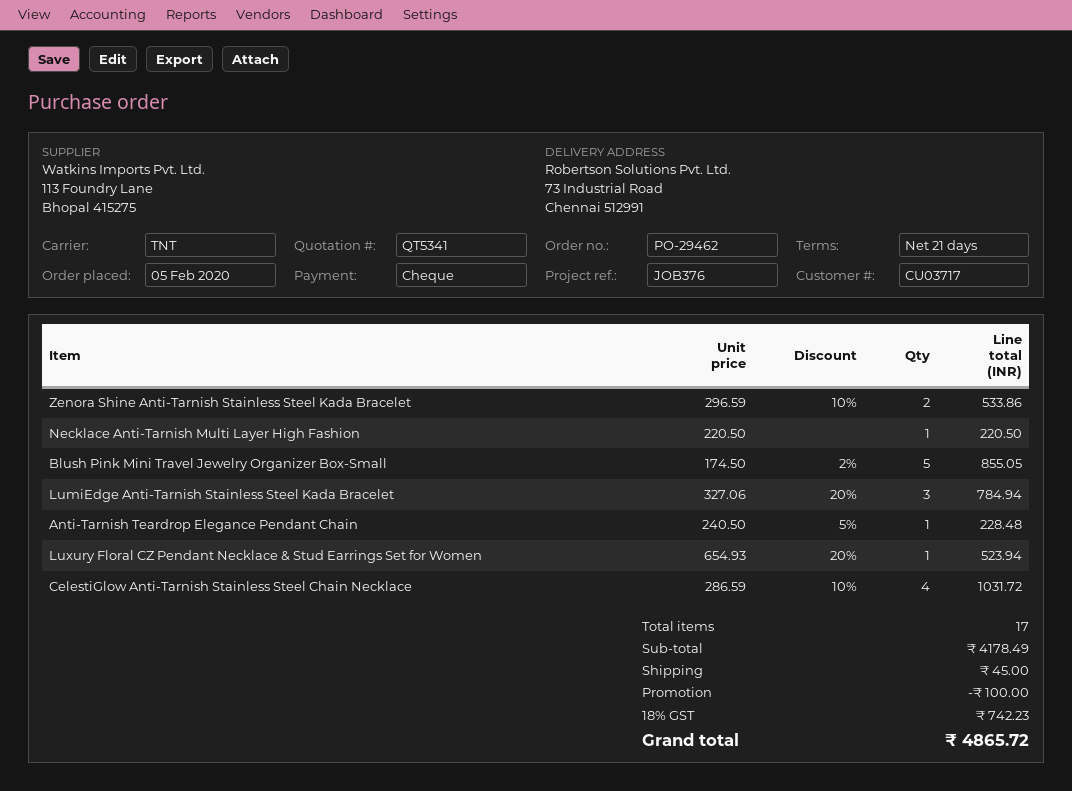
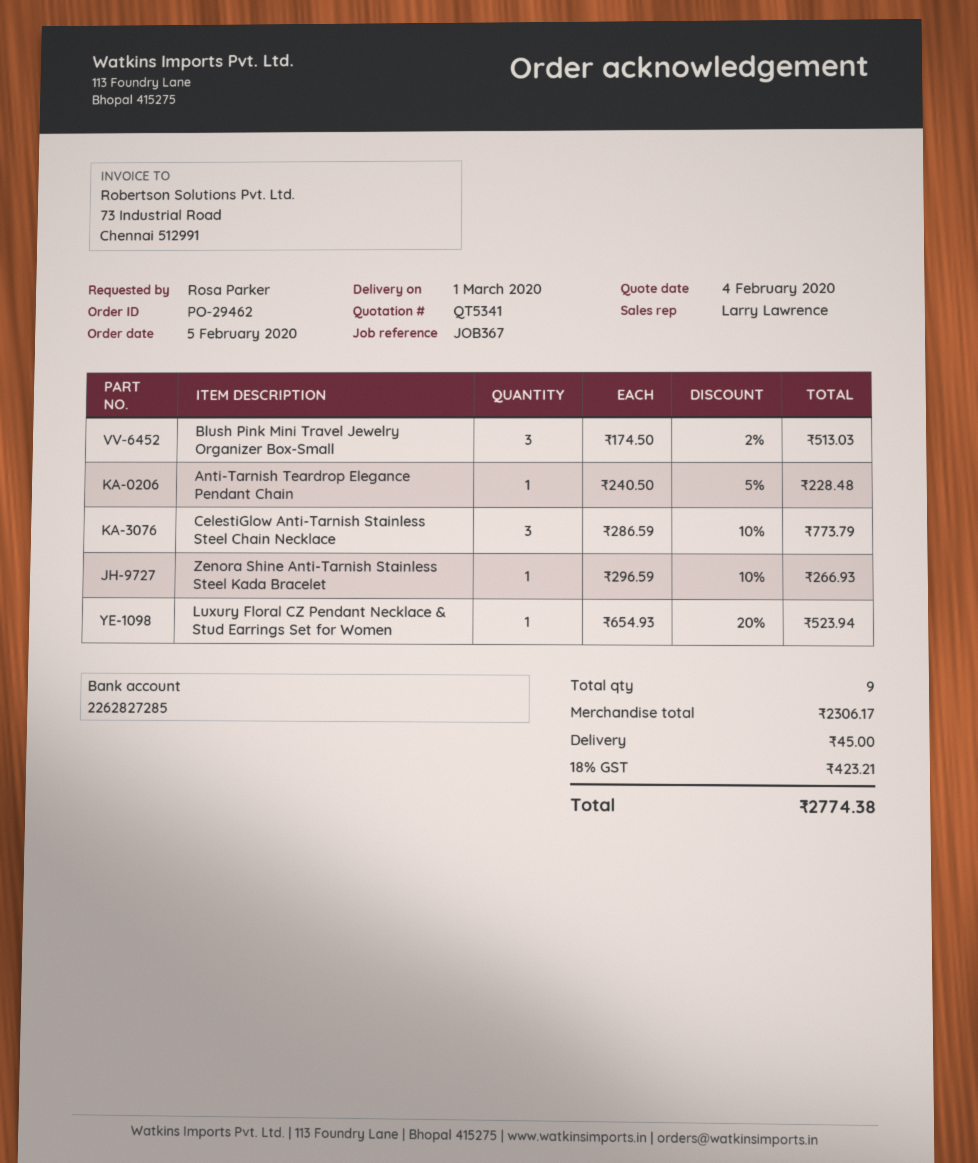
reference: JOB376 -> JOB367
Zenora Shine Anti-Tarnish Stainless Steel Kada Bracelet: 2 x 296.59 - 10% = 533.86 -> 1 x 296.59 - 10% = 266.93
Necklace Anti-Tarnish Multi Layer High Fashion: 1 x 220.50 = 220.50 -> none
Blush Pink Mini Travel Jewelry Organizer Box-Small: 5 x 174.50 - 2% = 855.05 -> 3 x 174.50 - 2% = 513.03
LumiEdge Anti-Tarnish Stainless Steel Kada Bracelet: 3 x 327.06 - 20% = 784.94 -> none
CelestiGlow Anti-Tarnish Stainless Steel Chain Necklace: 4 x 286.59 - 10% = 1031.72 -> 3 x 286.59 - 10% = 773.79
total quantity: 17 -> 9
subtotal: 4178.49 -> 2306.17
discount: 100.00 -> none
tax: 18% = 742.23 -> 18% = 423.21
total: 4865.72 -> 2774.38

